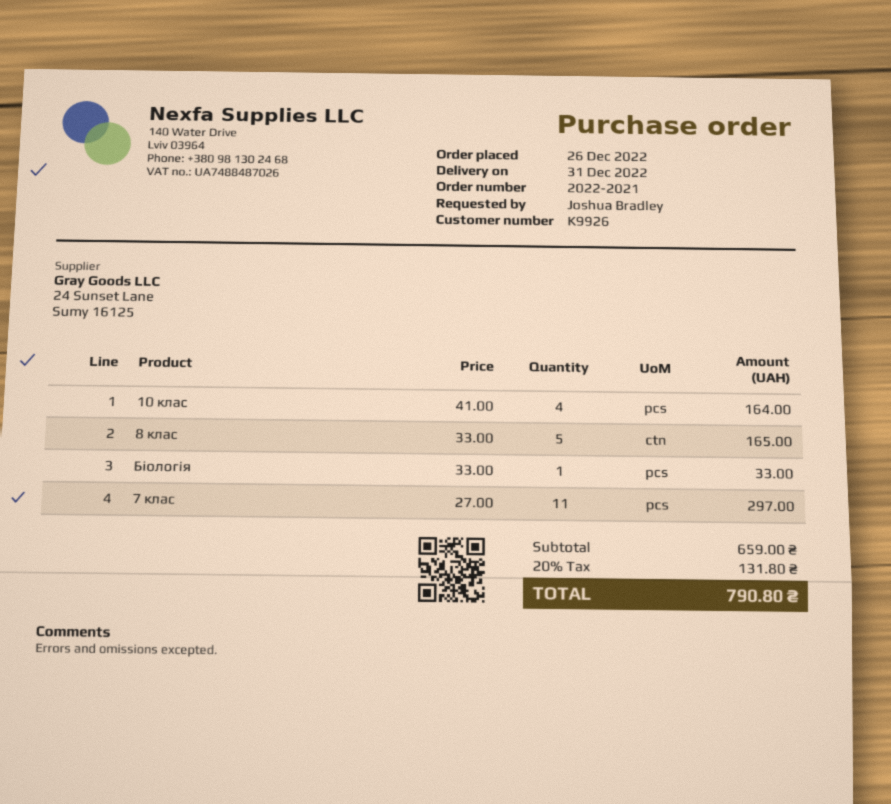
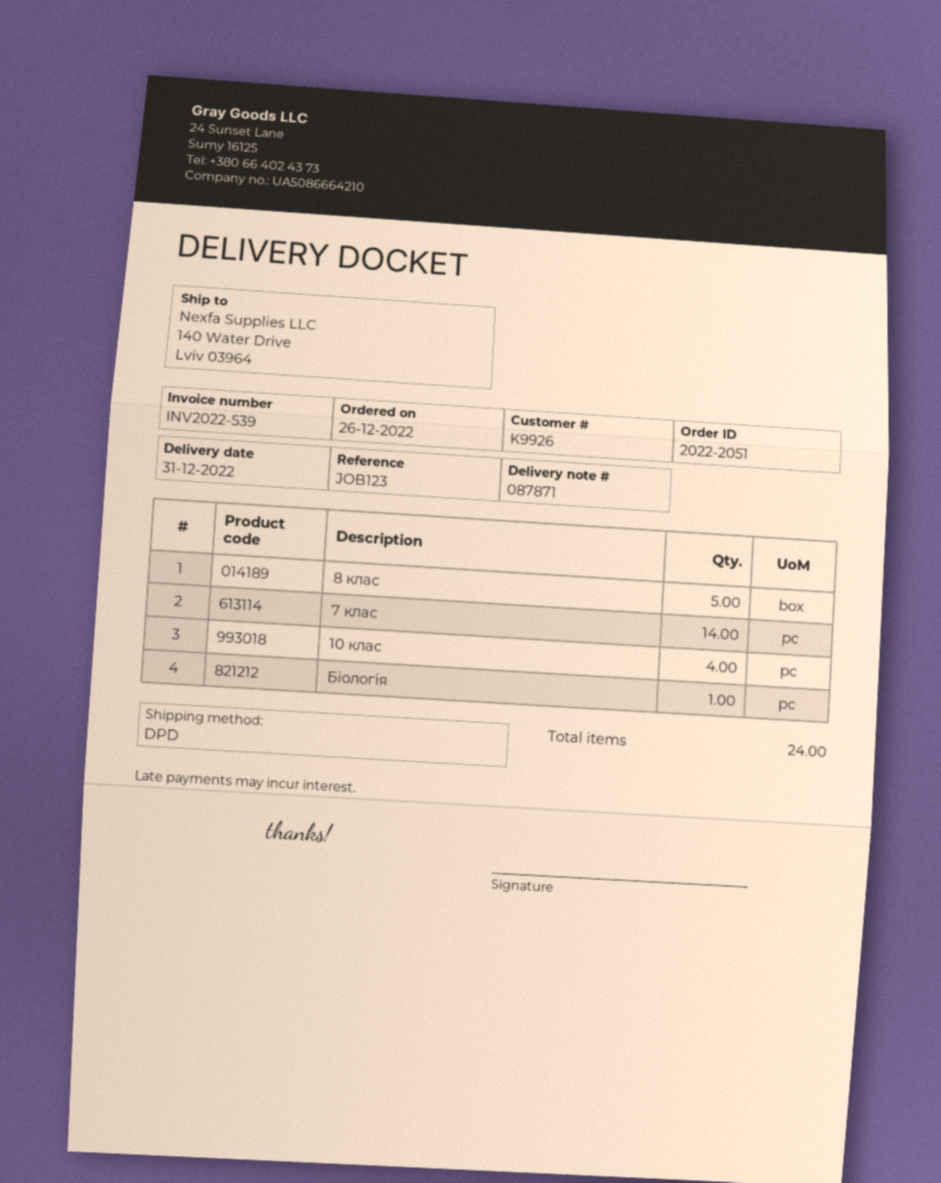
order number: 2022-2021 -> 2022-2051
7 клас: 11 -> 14

